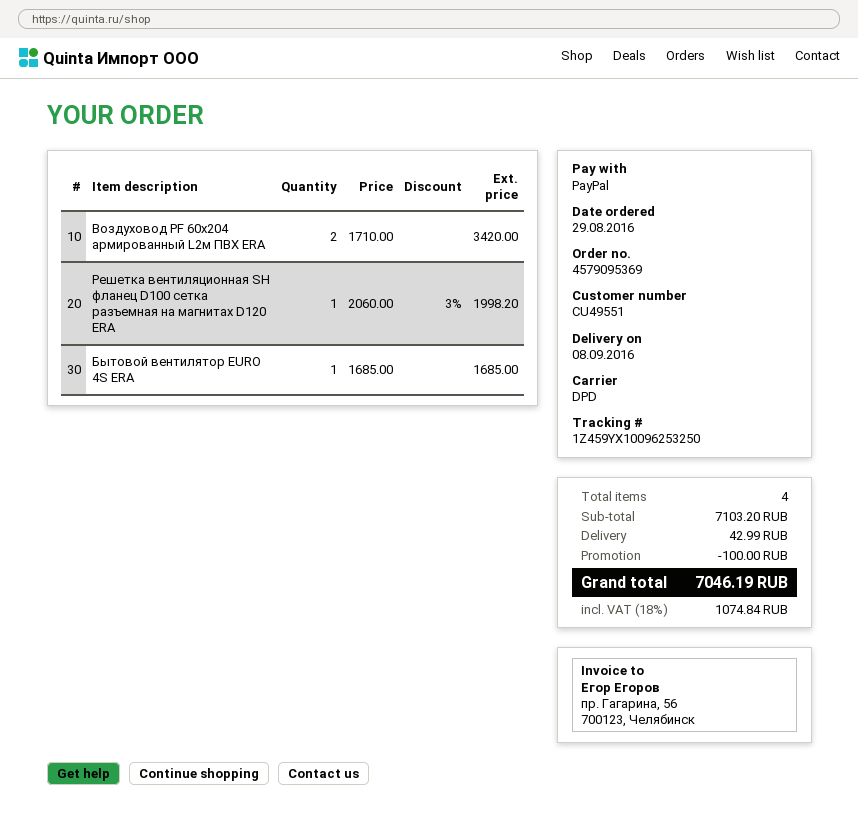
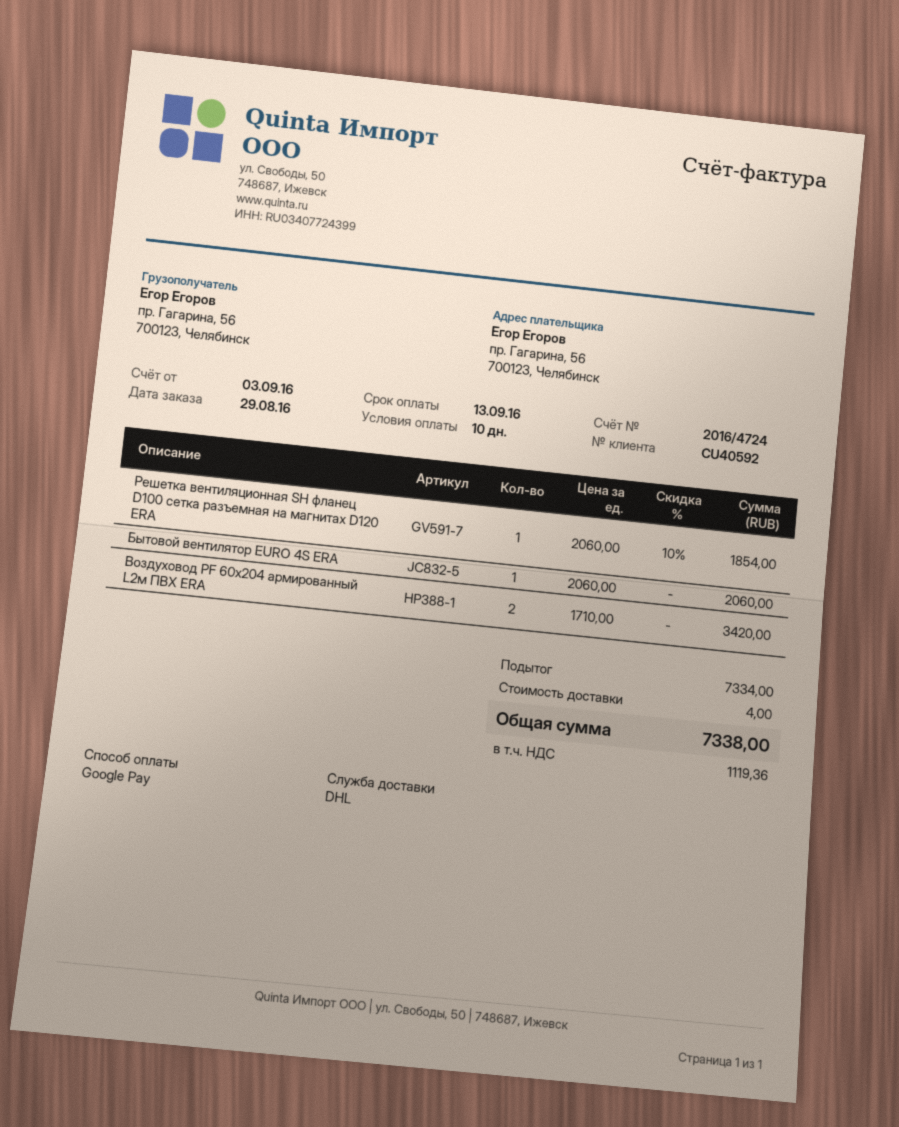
customer number: CU49551 -> CU40592
payment method: PayPal -> Google Pay
shipping method: DPD -> DHL
Решетка вентиляционная SH фланец D100 сетка разъемная на магнитах D120 ERA: 1 x 2060.00 - 3% = 1998.20 -> 1 x 2060.00 - 10% = 1854.00
Бытовой вентилятор EURO 4S ERA: 1 x 1685.00 = 1685.00 -> 1 x 2060.00 = 2060.00
subtotal: 7103.20 -> 7334.00
discount: 100.00 -> none
shipping: 42.99 -> 4.00
tax: 1074.84 -> 1119.36
total: 7046.19 -> 7338.00

